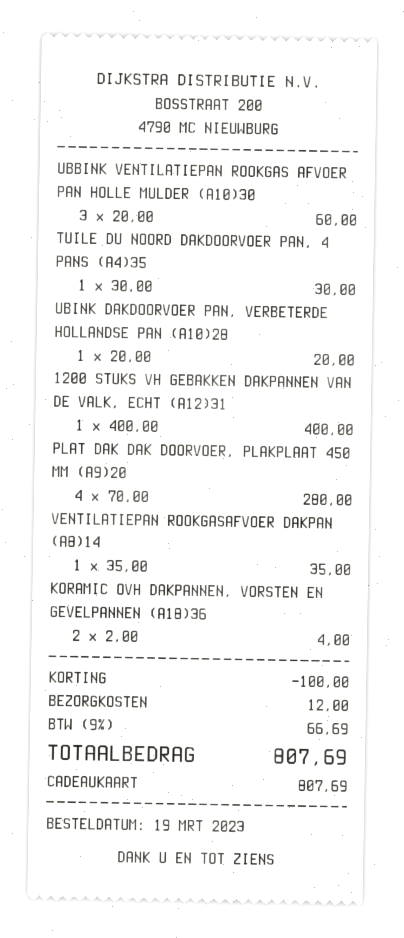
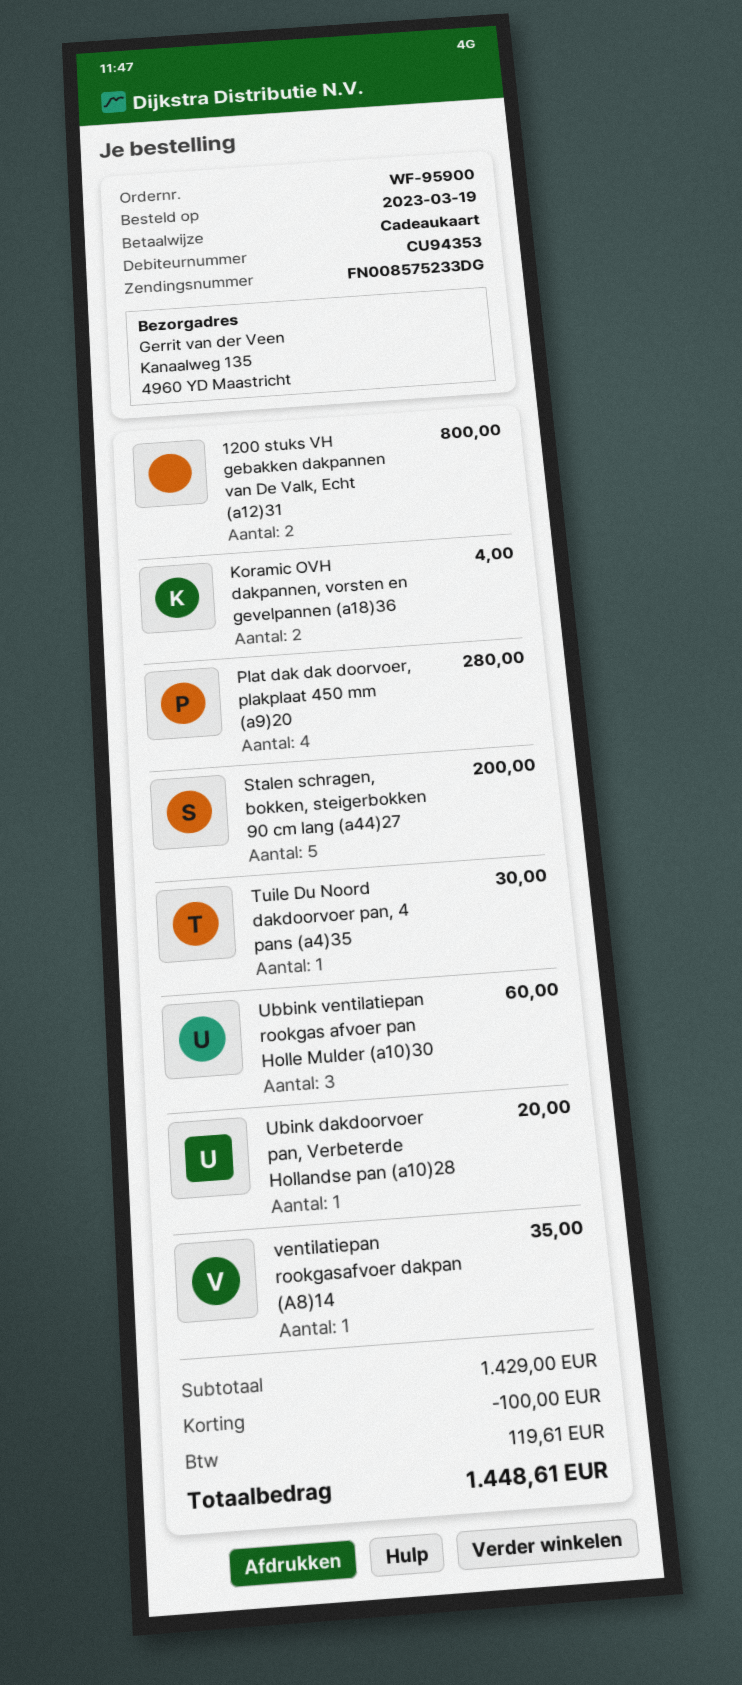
1200 STUKS VH GEBAKKEN DAKPANNEN VAN DE VALK, ECHT (A12)31: 1 for 400.00 -> 2 for 800.00
Stalen schragen, bokken, steigerbokken 90 cm lang (a44)27: none -> 5 for 200.00
shipping: 12.00 -> none
tax: 66.69 -> 119.61
total: 807.69 -> 1448.61

